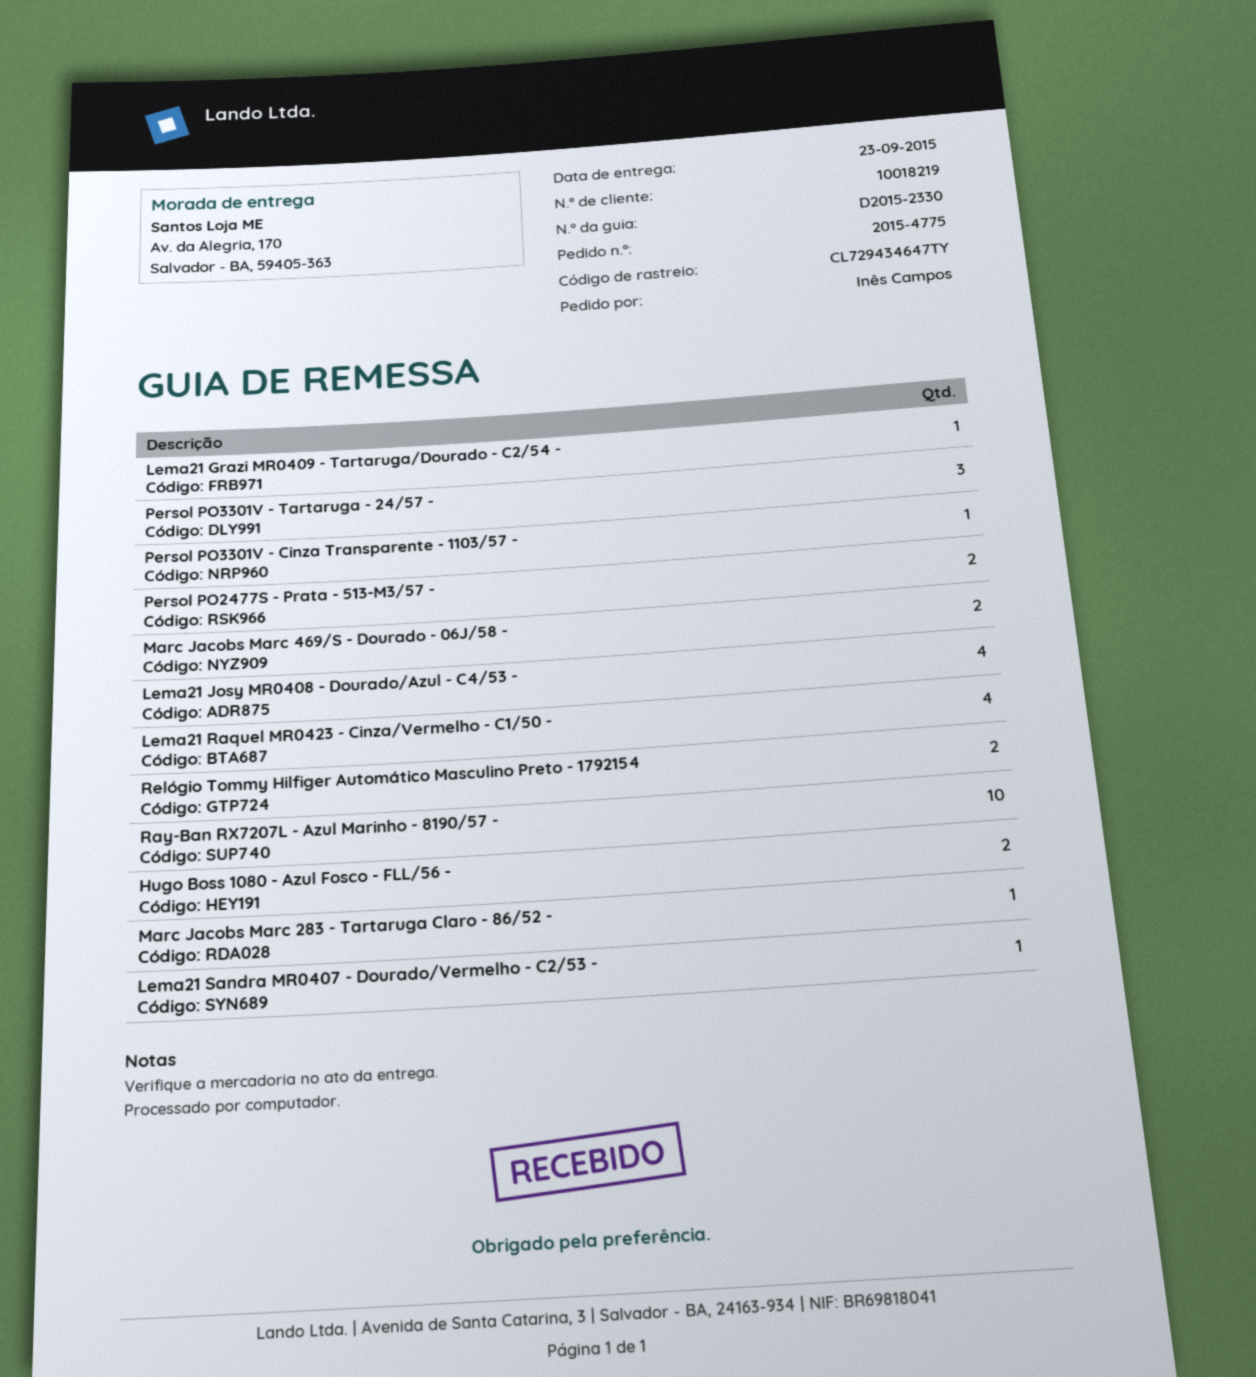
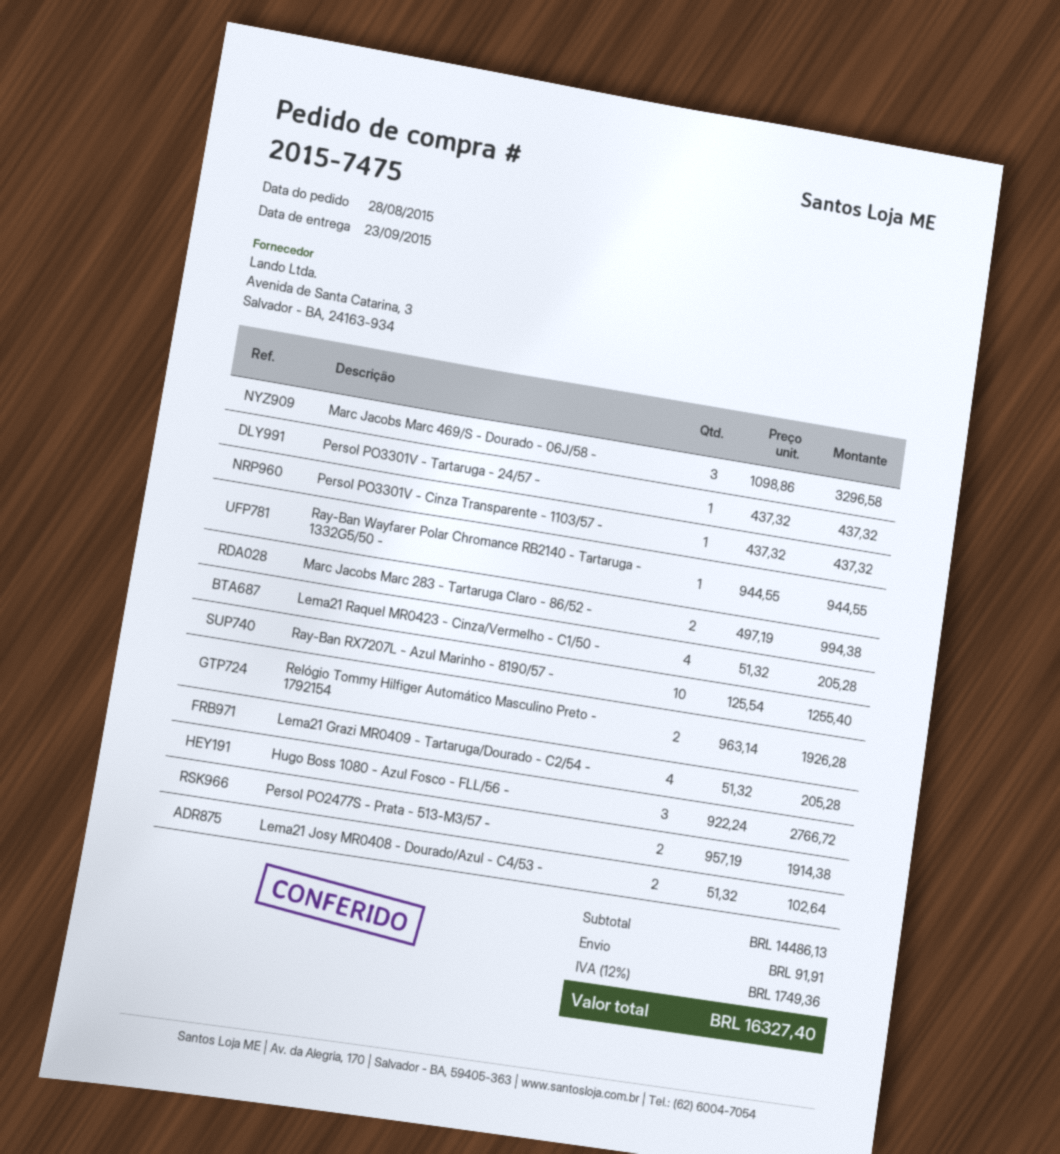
order number: 2015-4775 -> 2015-7475
Lema21 Grazi MR0409 - Tartaruga/Dourado - C2/54 -: 1 -> 4
Persol PO3301V - Tartaruga - 24/57 -: 3 -> 1
Marc Jacobs Marc 469/S - Dourado - 06J/58 -: 2 -> 3
Lema21 Josy MR0408 - Dourado/Azul - C4/53 -: 4 -> 2
Hugo Boss 1080 - Azul Fosco - FLL/56 -: 2 -> 3
Marc Jacobs Marc 283 - Tartaruga Claro - 86/52 -: 1 -> 2
Lema21 Sandra MR0407 - Dourado/Vermelho - C2/53 -: 1 -> none
Ray-Ban Wayfarer Polar Chromance RB2140 - Tartaruga - 1332G5/50 -: none -> 1

